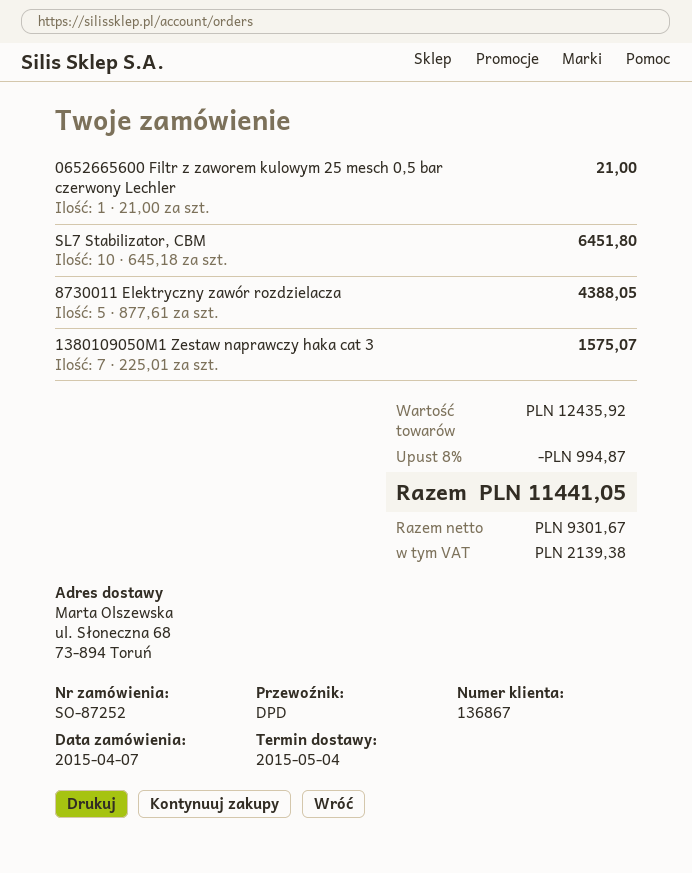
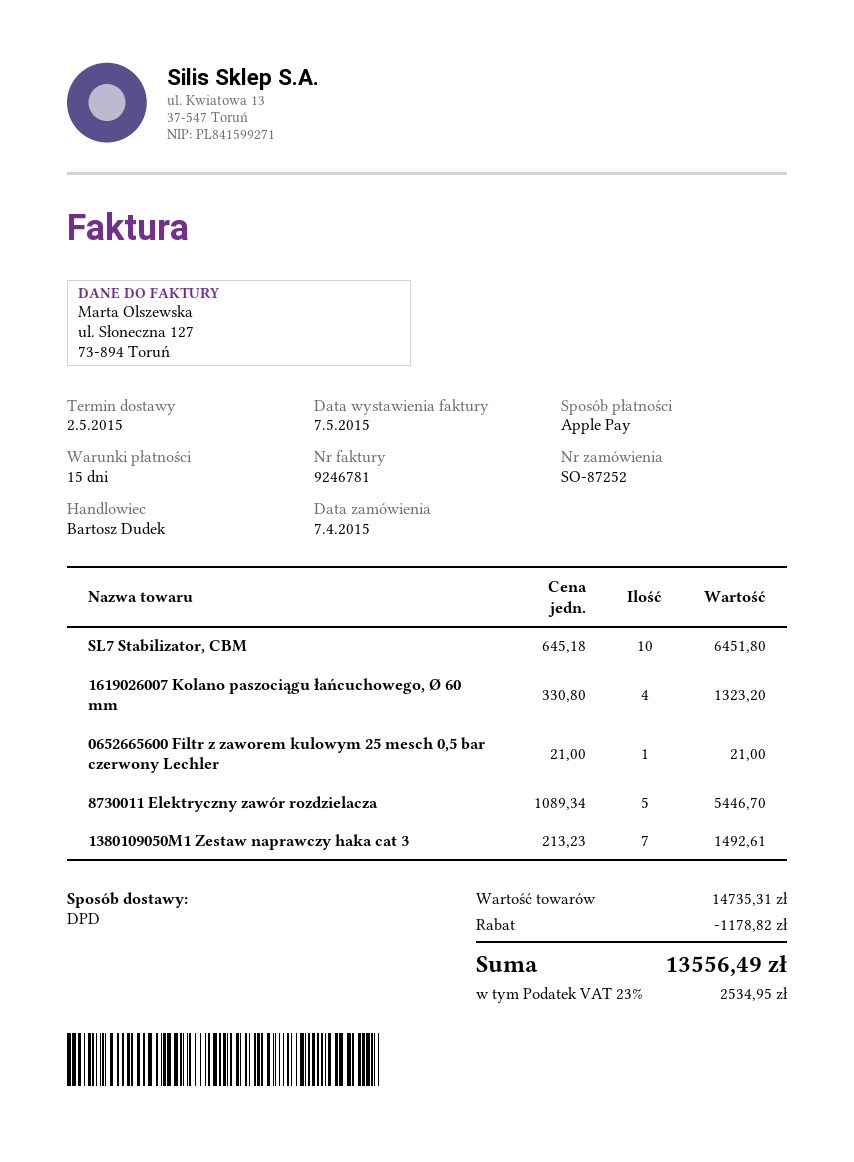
delivery date: 2015-05-04 -> 2015-05-02
8730011 Elektryczny zawór rozdzielacza: 5 x 877.61 = 4388.05 -> 5 x 1089.34 = 5446.70
1380109050M1 Zestaw naprawczy haka cat 3: 7 x 225.01 = 1575.07 -> 7 x 213.23 = 1492.61
1619026007 Kolano paszociągu łańcuchowego, Ø 60 mm: none -> 4 x 330.80 = 1323.20
subtotal: 12435.92 -> 14735.31
discount: 994.87 -> 1178.82
tax: 2139.38 -> 2534.95
total: 11441.05 -> 13556.49

